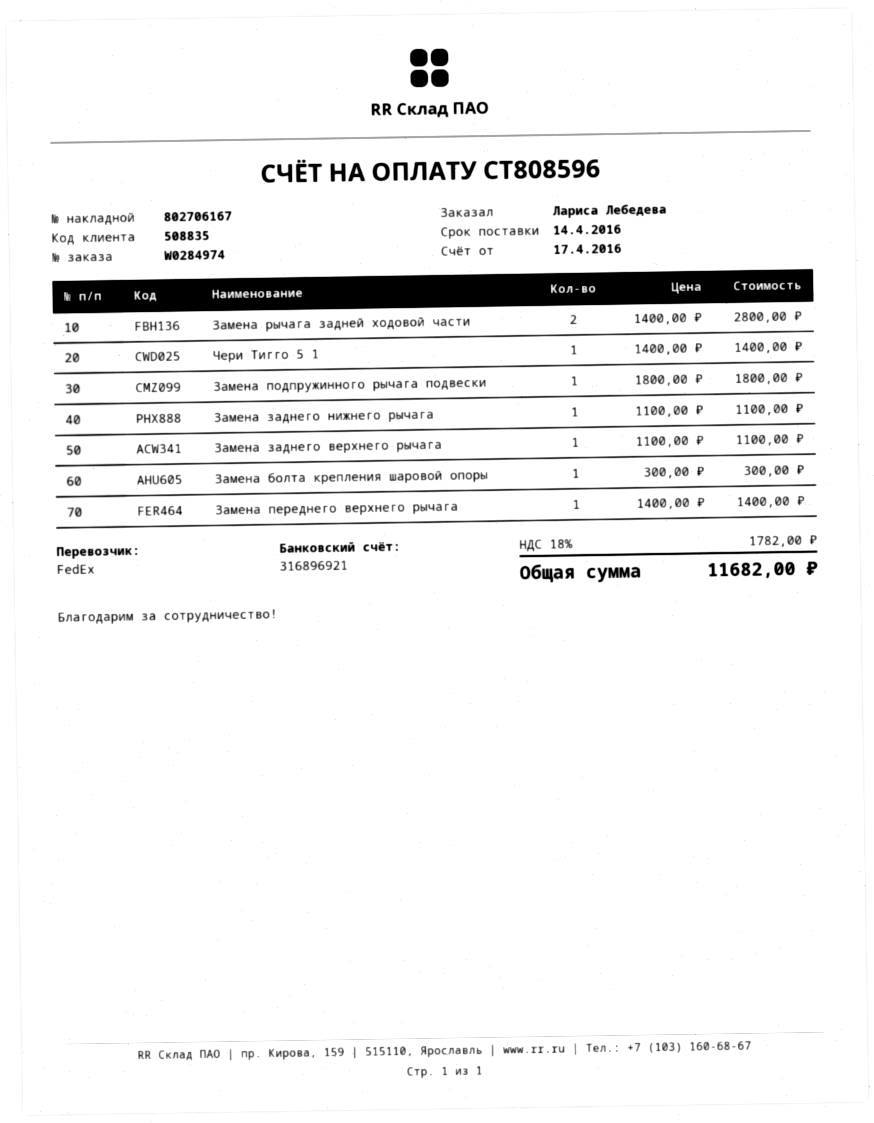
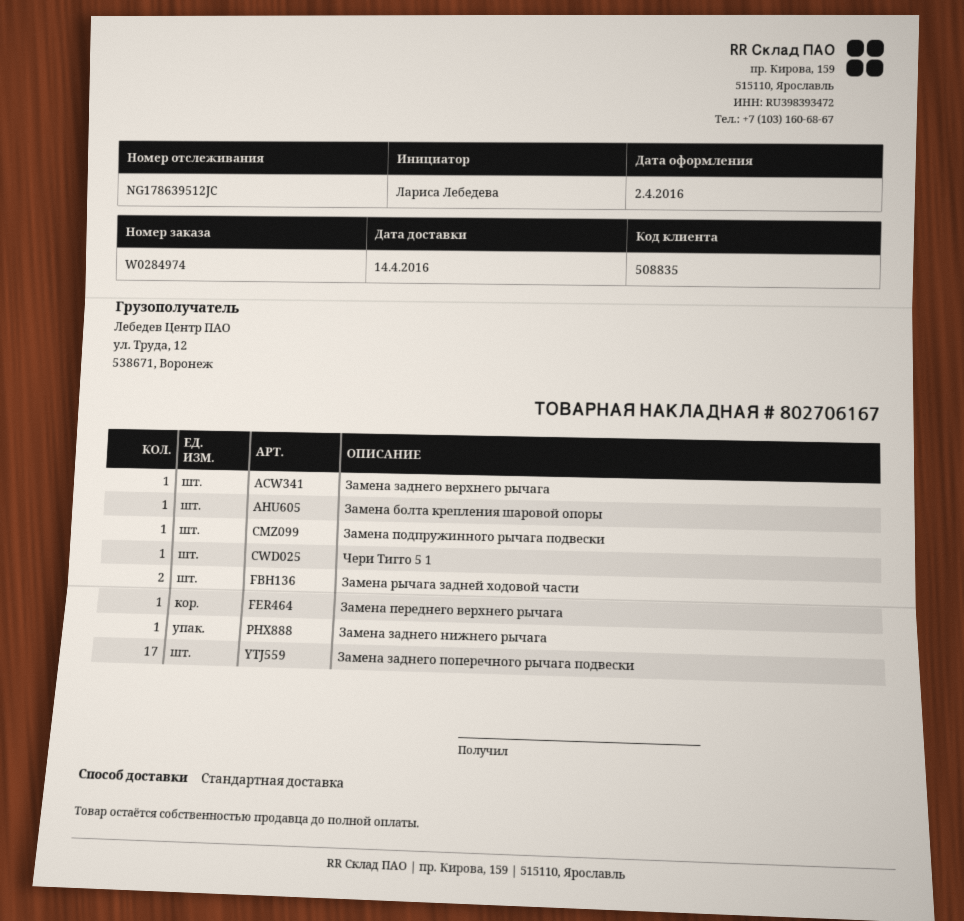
shipping method: FedEx -> standard
Замена заднего поперечного рычага подвески: none -> 17

